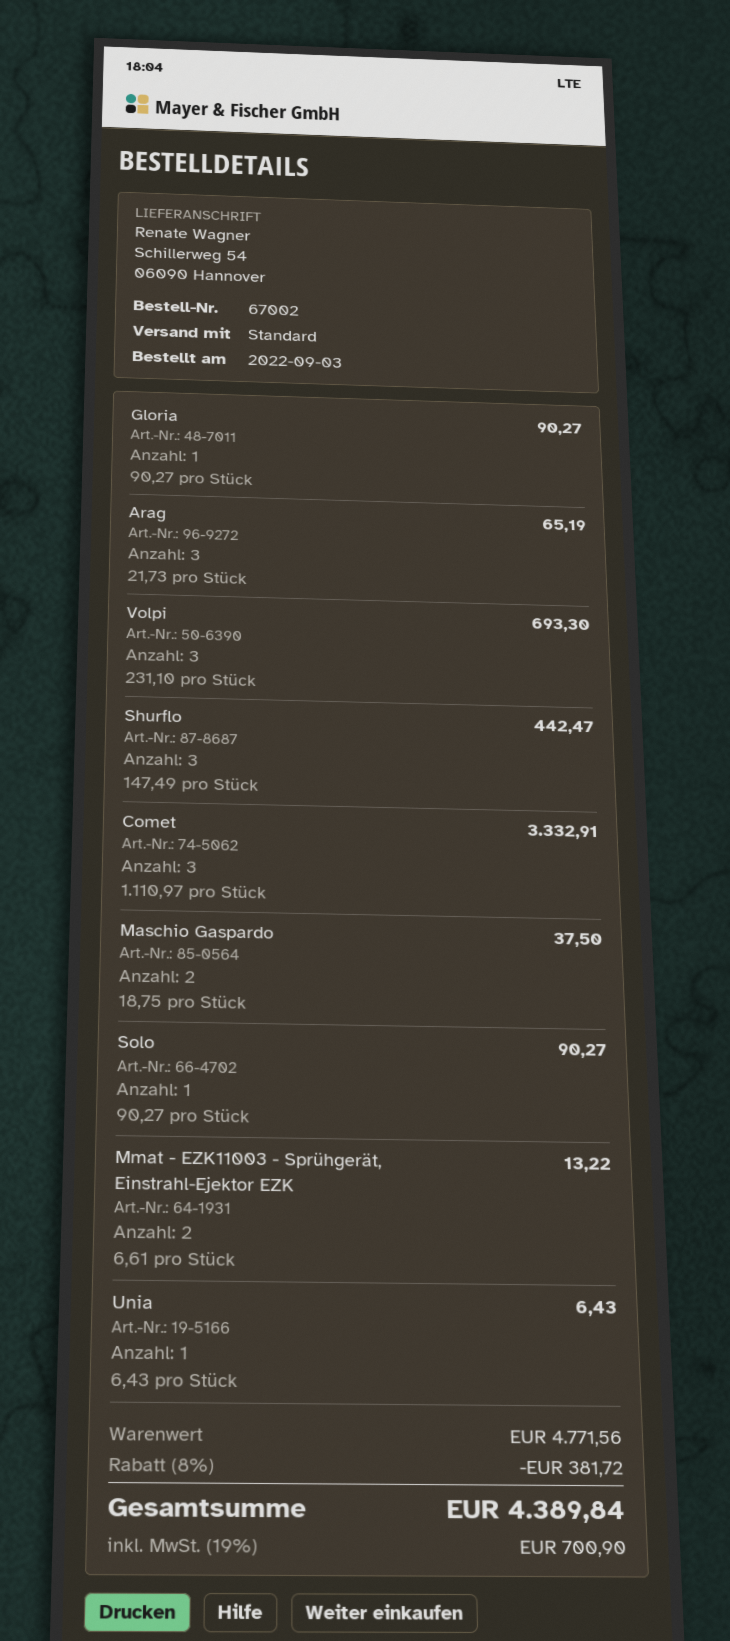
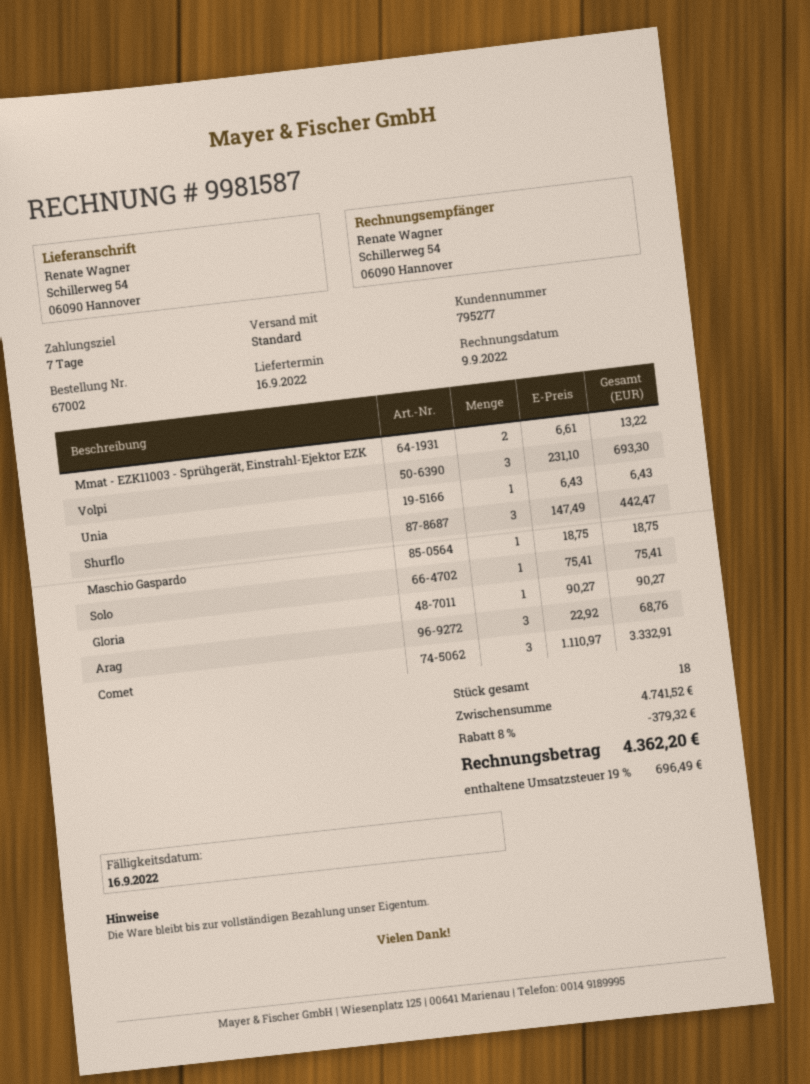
Arag: 3 x 21.73 = 65.19 -> 3 x 22.92 = 68.76
Maschio Gaspardo: 2 x 18.75 = 37.50 -> 1 x 18.75 = 18.75
Solo: 1 x 90.27 = 90.27 -> 1 x 75.41 = 75.41
subtotal: 4771.56 -> 4741.52
discount: 8% = 381.72 -> 8% = 379.32
tax: 19% = 700.90 -> 19% = 696.49
total: 4389.84 -> 4362.20

